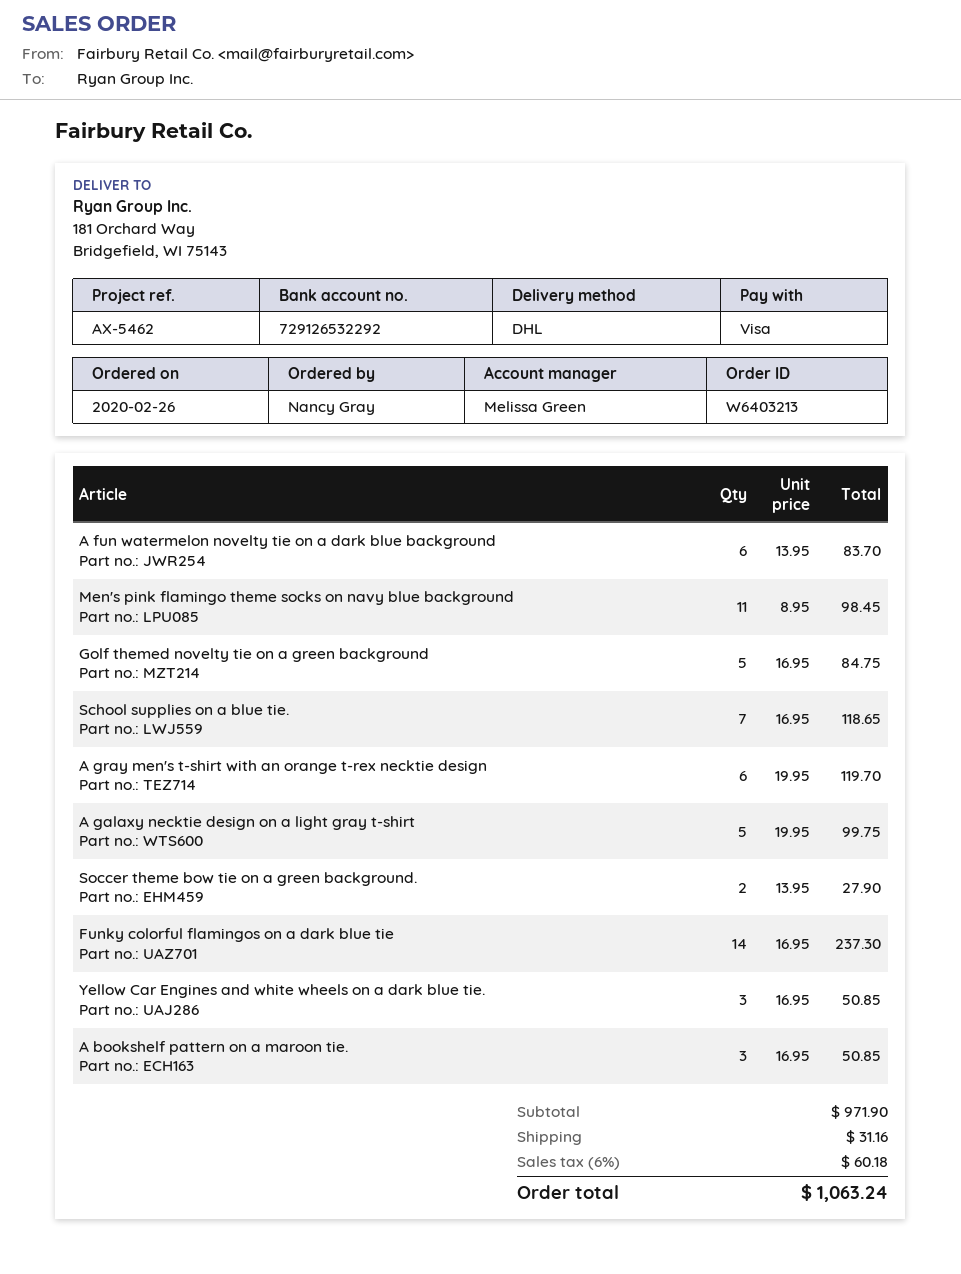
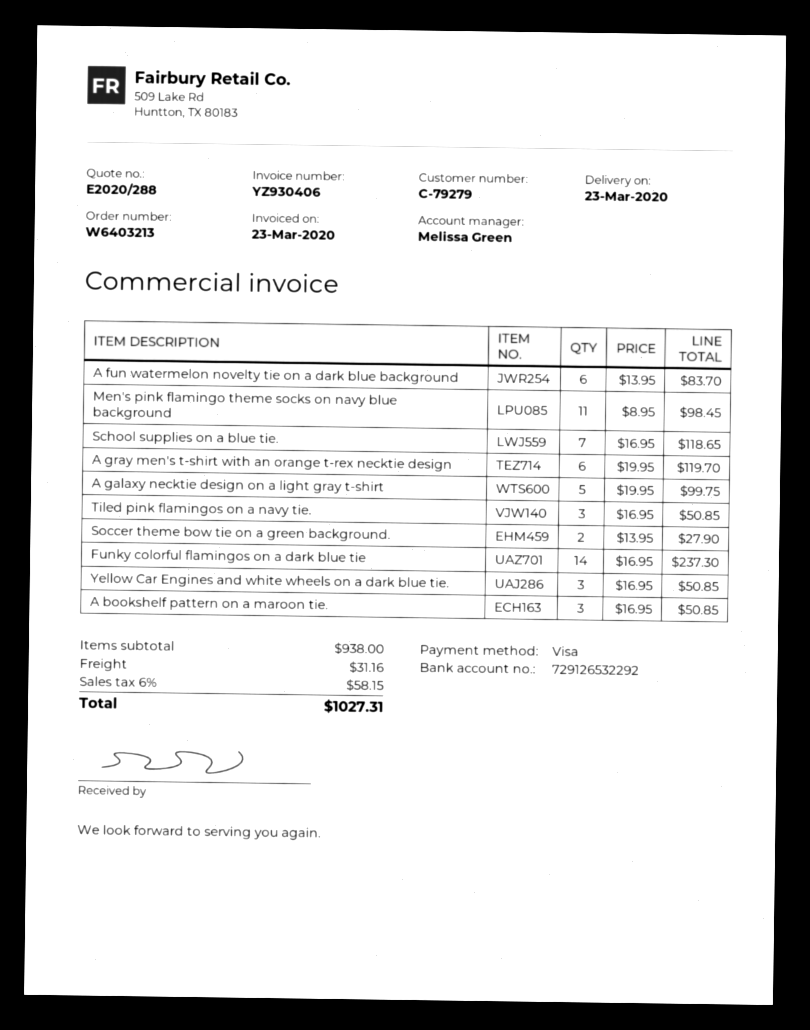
Golf themed novelty tie on a green background: 5 x 16.95 = 84.75 -> none
Tiled pink flamingos on a navy tie.: none -> 3 x 16.95 = 50.85
subtotal: 971.90 -> 938.00
tax: 6% = 60.18 -> 6% = 58.15
total: 1063.24 -> 1027.31

